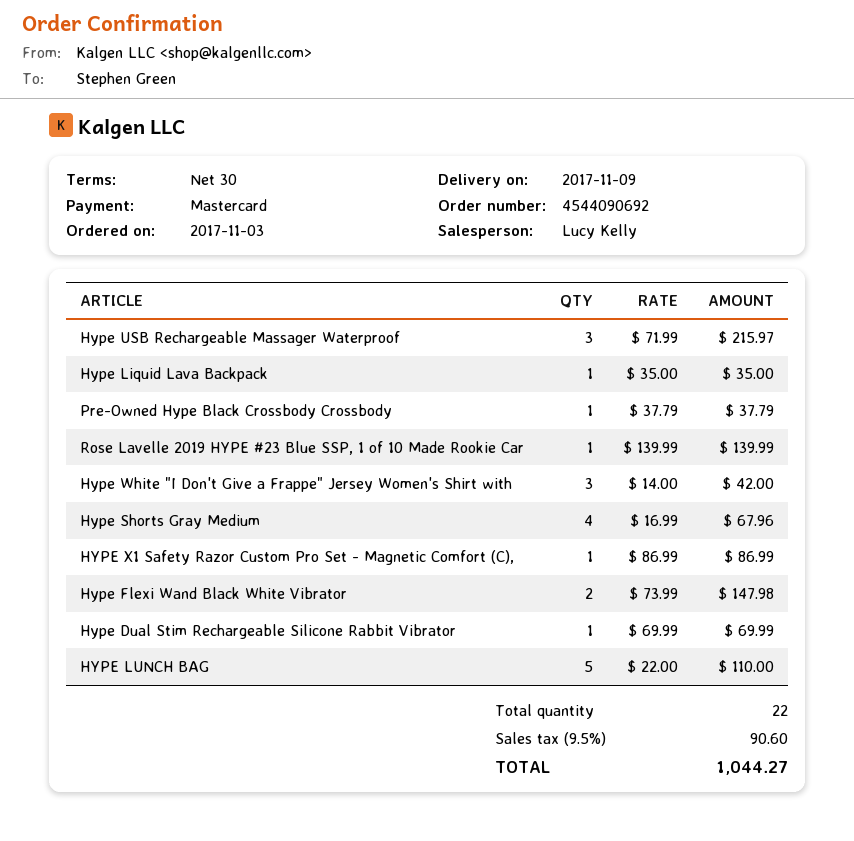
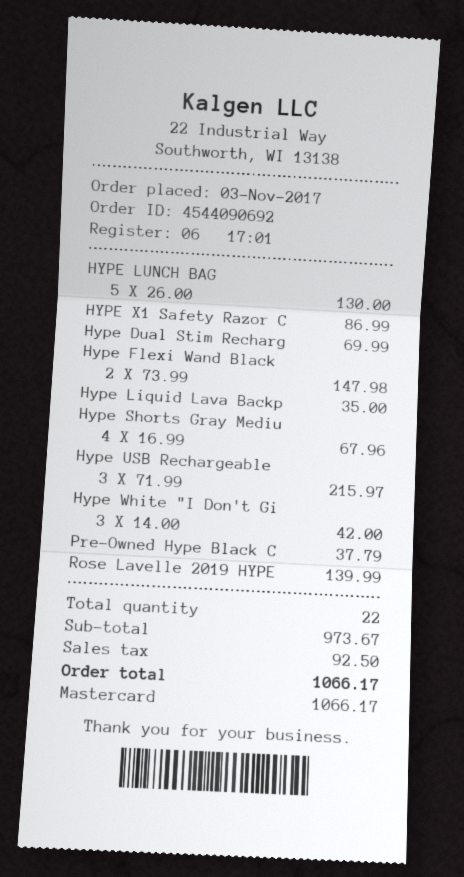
HYPE LUNCH BAG: 5 x 22.00 = 110.00 -> 5 x 26.00 = 130.00
tax: 90.60 -> 92.50
total: 1044.27 -> 1066.17

